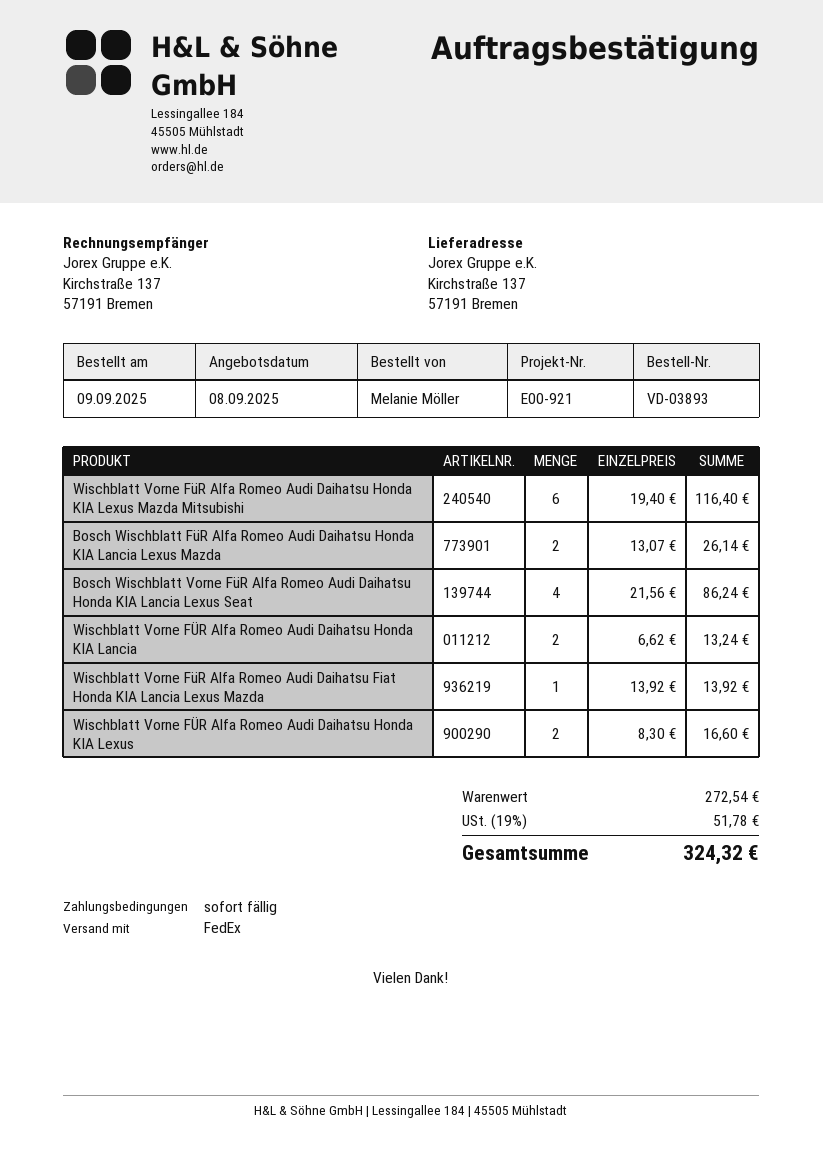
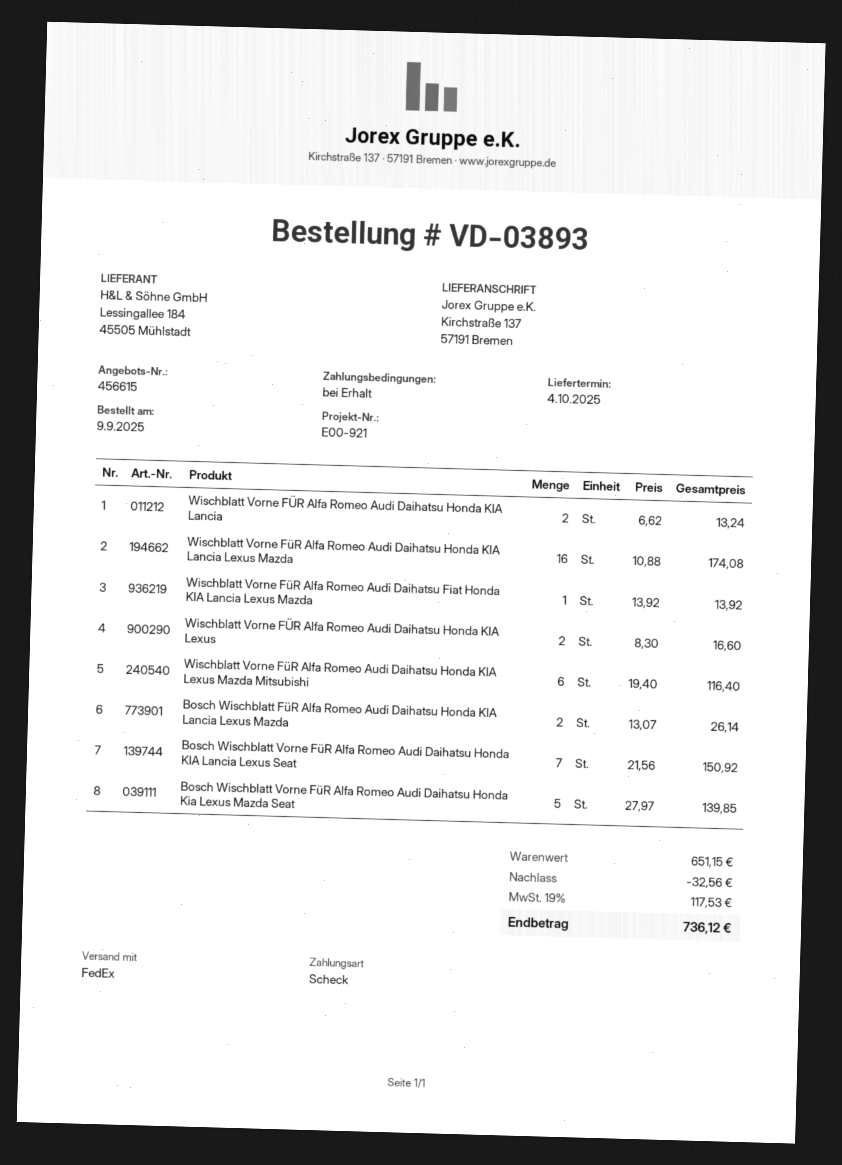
Bosch Wischblatt Vorne FüR Alfa Romeo Audi Daihatsu Honda KIA Lancia Lexus Seat: 4 x 21.56 = 86.24 -> 7 x 21.56 = 150.92
Wischblatt Vorne FüR Alfa Romeo Audi Daihatsu Honda KIA Lancia Lexus Mazda: none -> 16 x 10.88 = 174.08
Bosch Wischblatt Vorne FüR Alfa Romeo Audi Daihatsu Honda Kia Lexus Mazda Seat: none -> 5 x 27.97 = 139.85
subtotal: 272.54 -> 651.15
discount: none -> 32.56
tax: 19% = 51.78 -> 19% = 117.53
total: 324.32 -> 736.12

